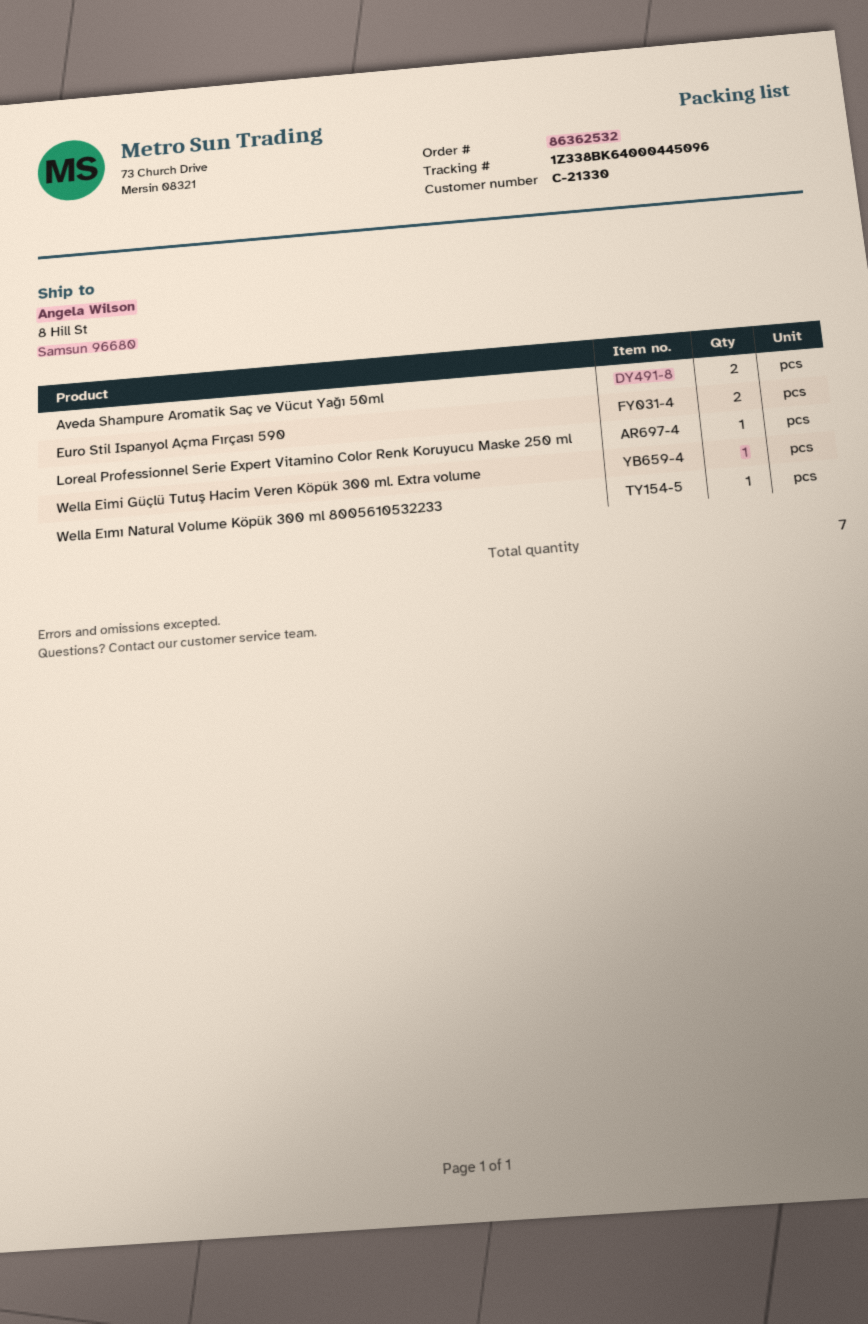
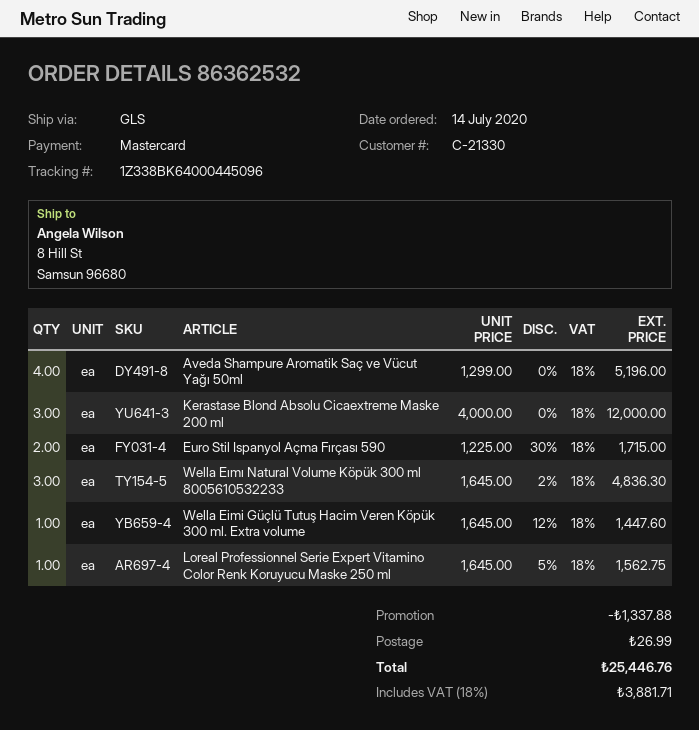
Aveda Shampure Aromatik Saç ve Vücut Yağı 50ml: 2 -> 4
Wella Eımı Natural Volume Köpük 300 ml 8005610532233: 1 -> 3
Kerastase Blond Absolu Cicaextreme Maske 200 ml: none -> 3

